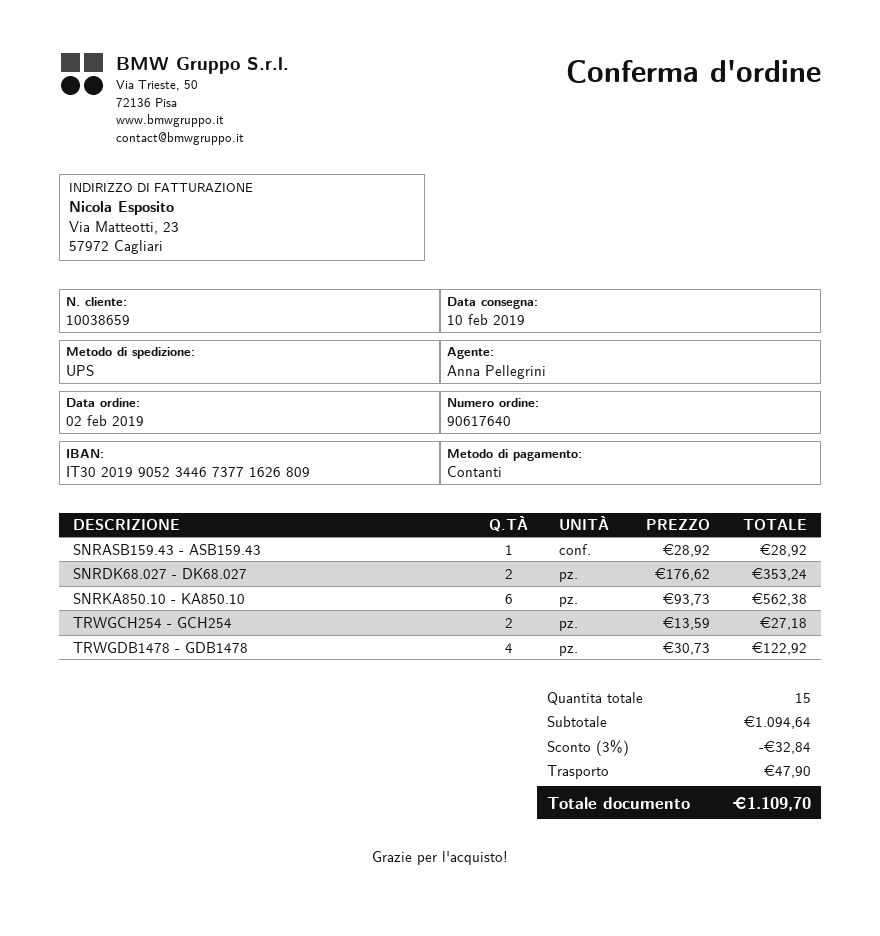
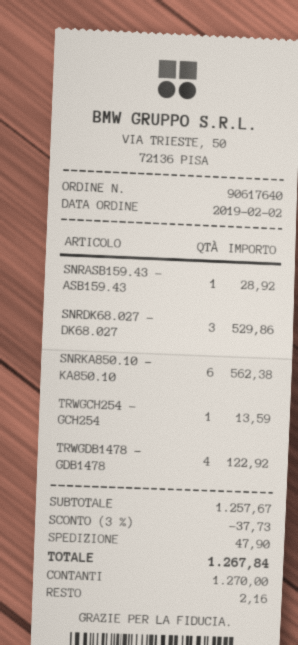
SNRDK68.027 - DK68.027: 2 for 353.24 -> 3 for 529.86
TRWGCH254 - GCH254: 2 for 27.18 -> 1 for 13.59
subtotal: 1094.64 -> 1257.67
discount: 3% = 32.84 -> 3% = 37.73
total: 1109.70 -> 1267.84

